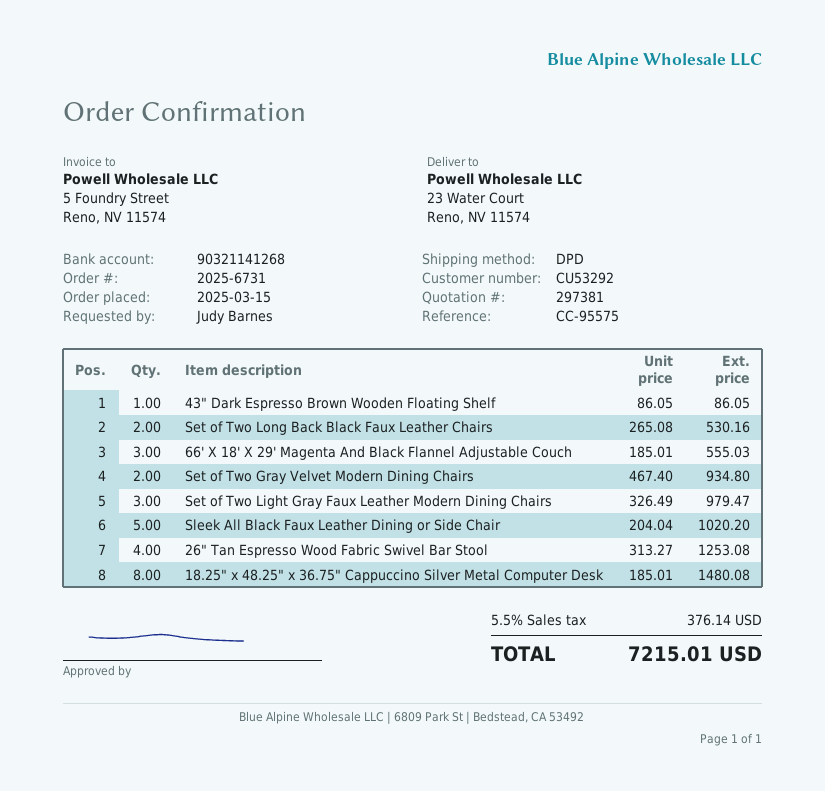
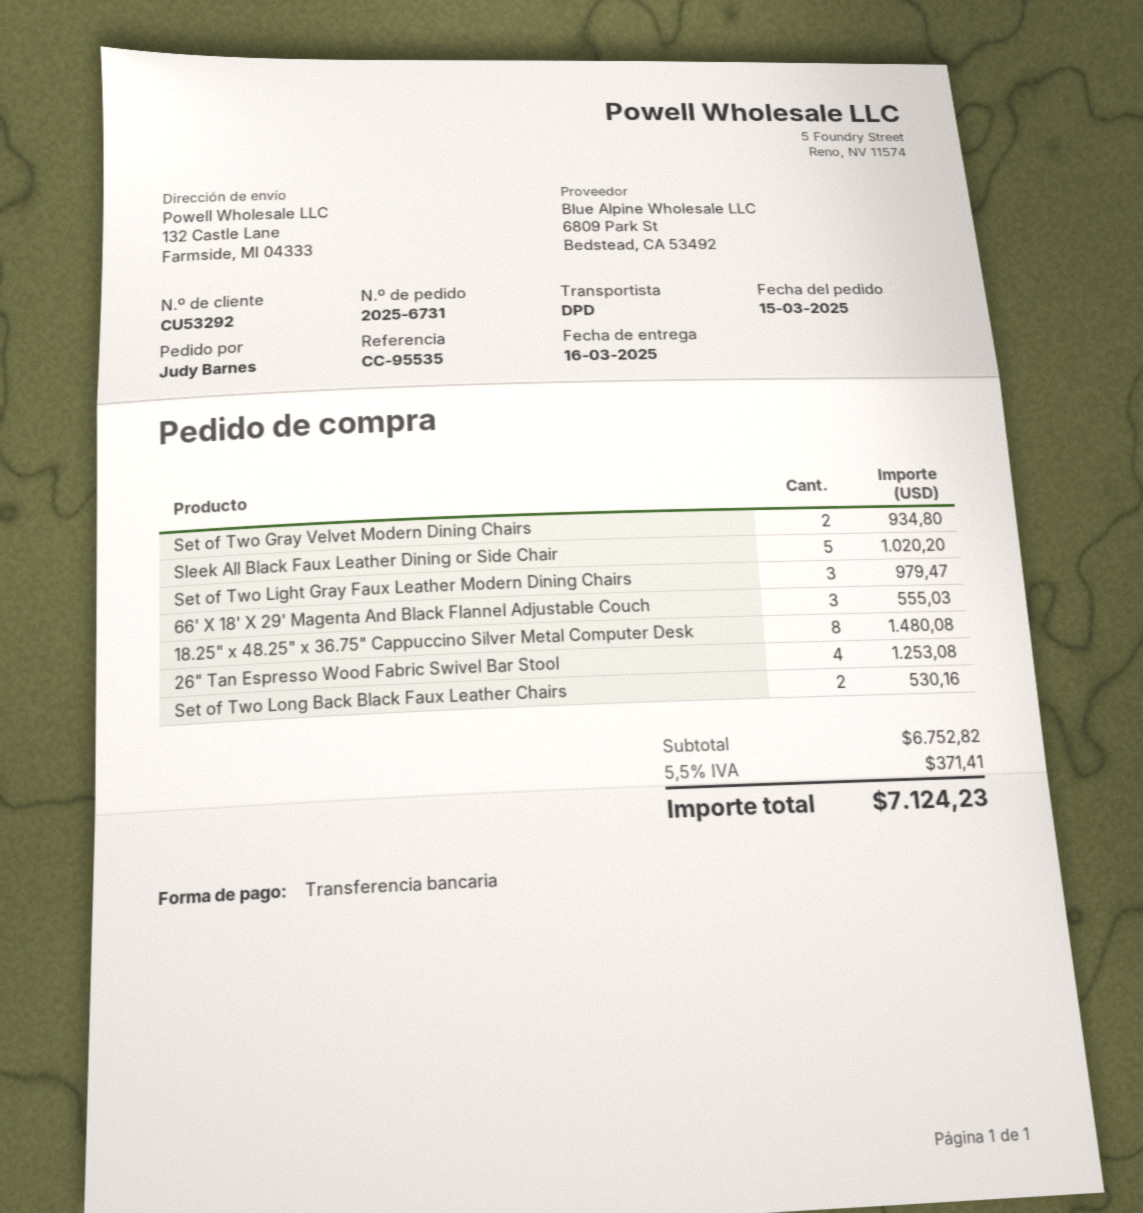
reference: CC-95575 -> CC-95535
ship to: 23 Water Court, Reno, NV 11574 -> 132 Castle Lane, Farmside, MI 04333
43" Dark Espresso Brown Wooden Floating Shelf: 1 for 86.05 -> none
tax: 5.5% = 376.14 -> 5.5% = 371.41
total: 7215.01 -> 7124.23

